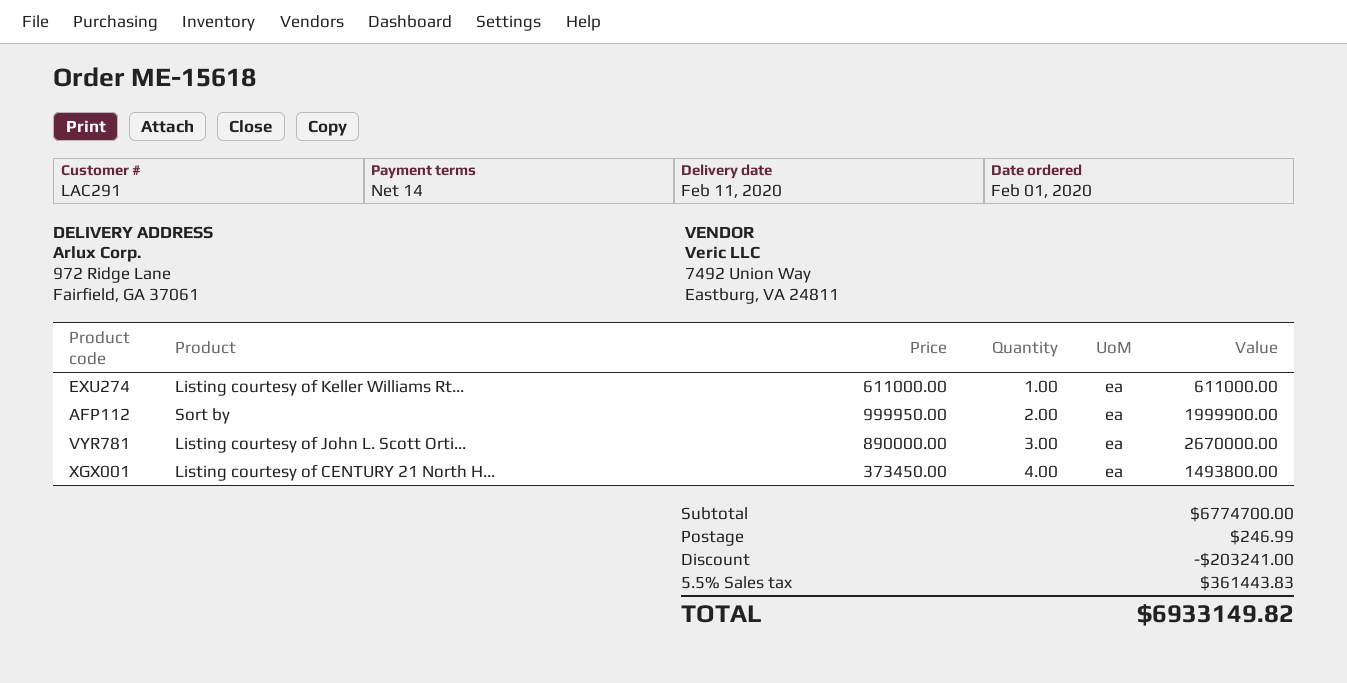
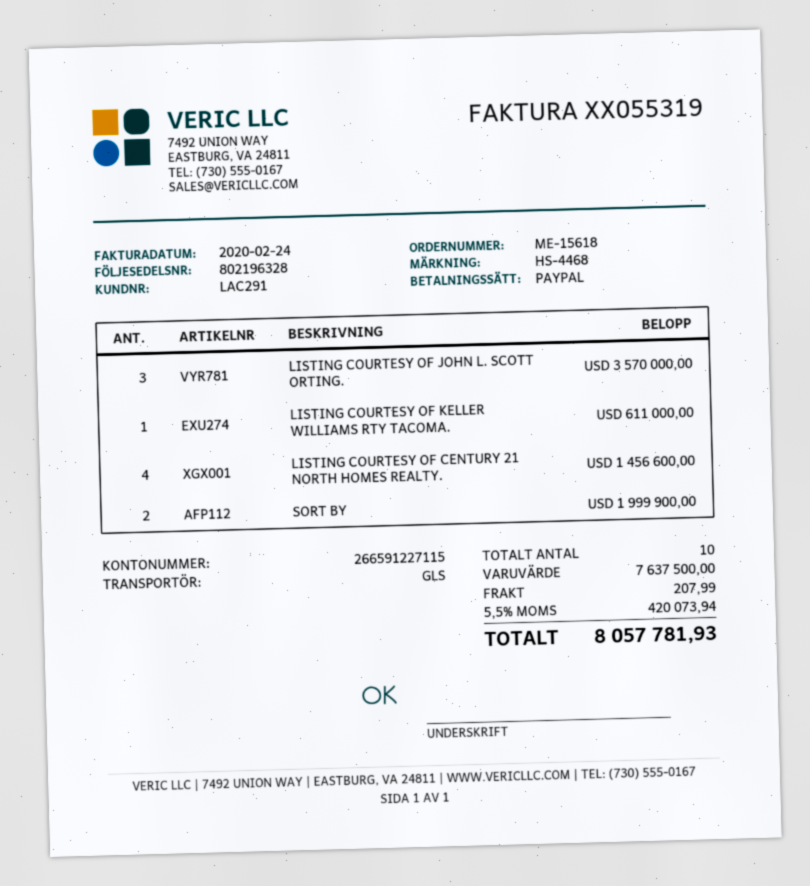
Listing courtesy of John L. Scott Orti...: 3 for 2670000.00 -> 3 for 3570000.00
Listing courtesy of CENTURY 21 North H...: 4 for 1493800.00 -> 4 for 1456600.00
subtotal: 6774700.00 -> 7637500.00
discount: 203241.00 -> none
shipping: 246.99 -> 207.99
tax: 5.5% = 361443.83 -> 5.5% = 420073.94
total: 6933149.82 -> 8057781.93

